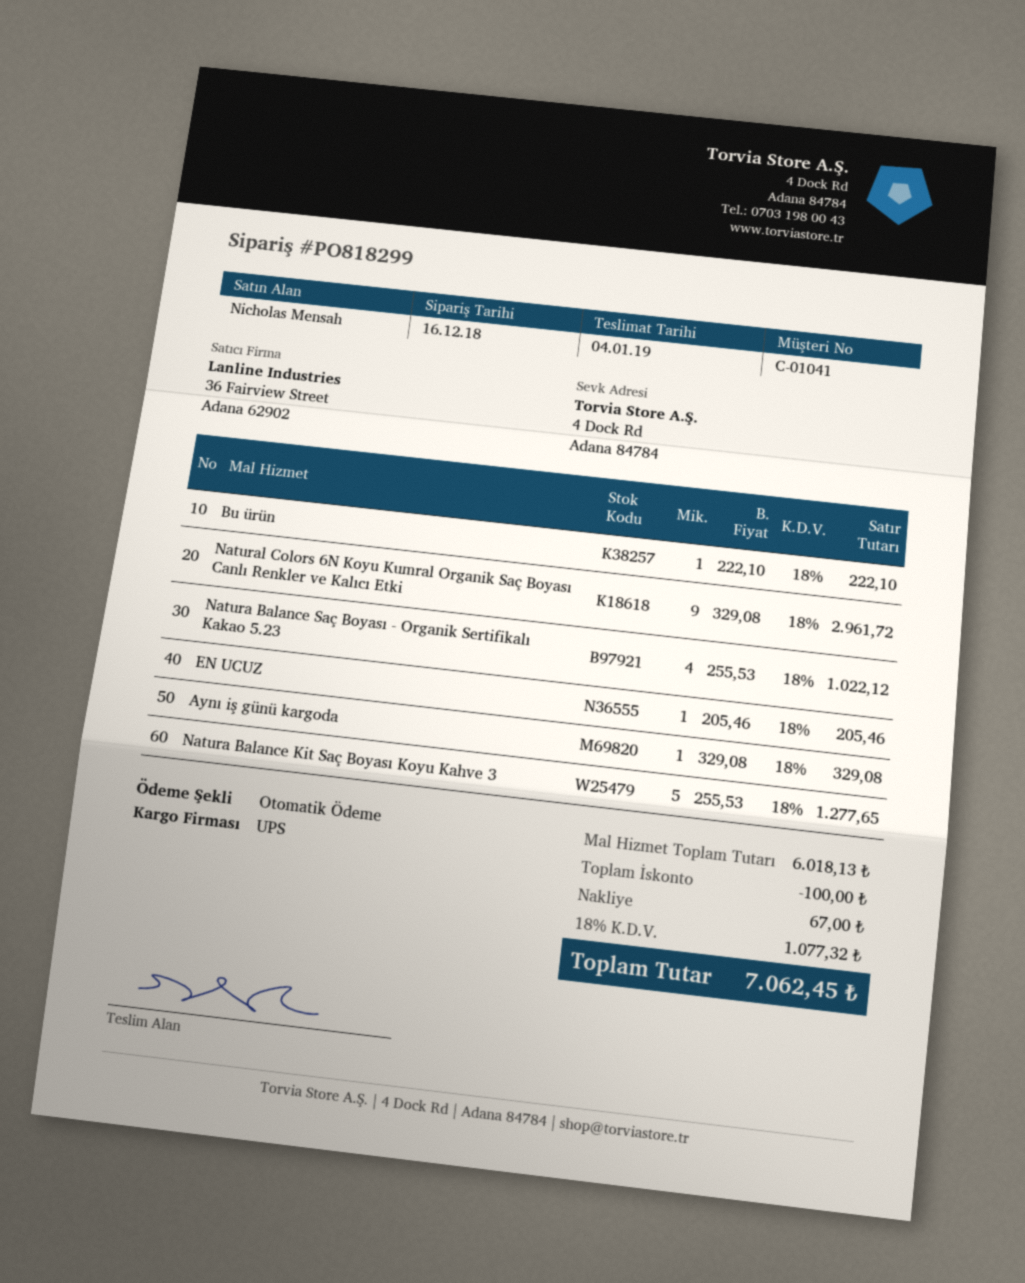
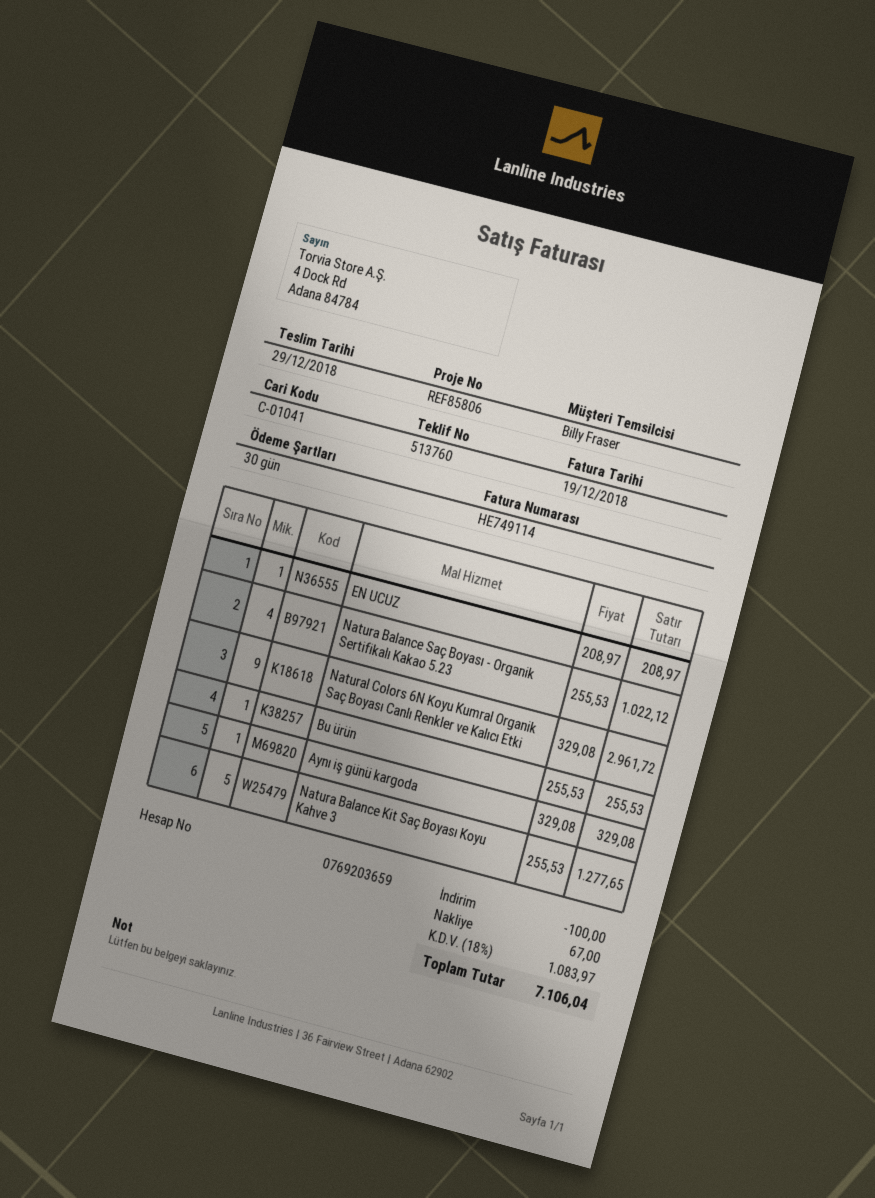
delivery date: 2019-01-04 -> 2018-12-29
Bu ürün: 1 x 222.10 = 222.10 -> 1 x 255.53 = 255.53
EN UCUZ: 1 x 205.46 = 205.46 -> 1 x 208.97 = 208.97
tax: 18% = 1077.32 -> 18% = 1083.97
total: 7062.45 -> 7106.04

